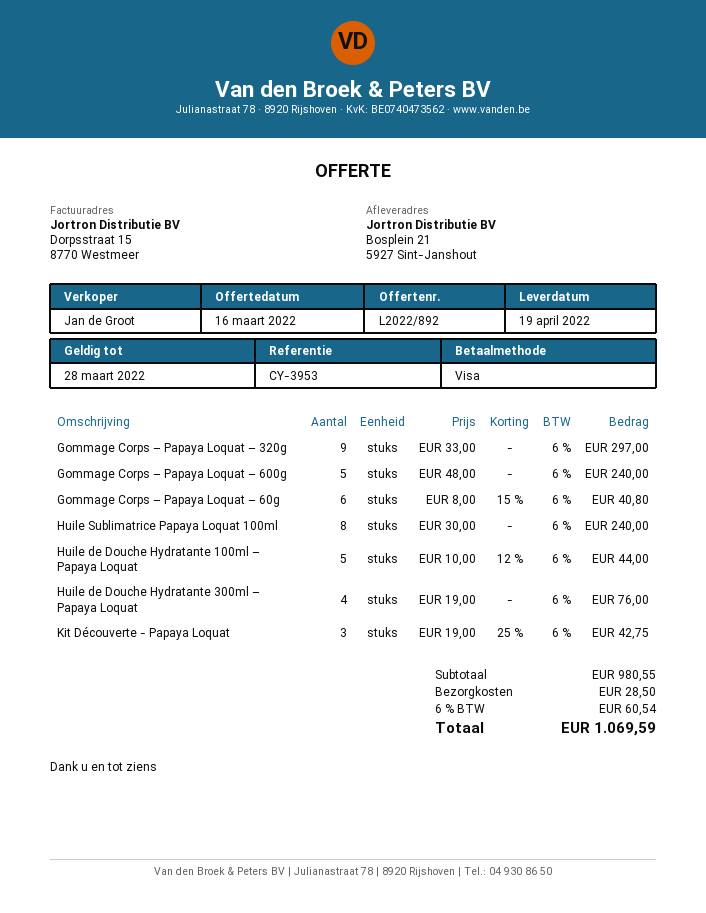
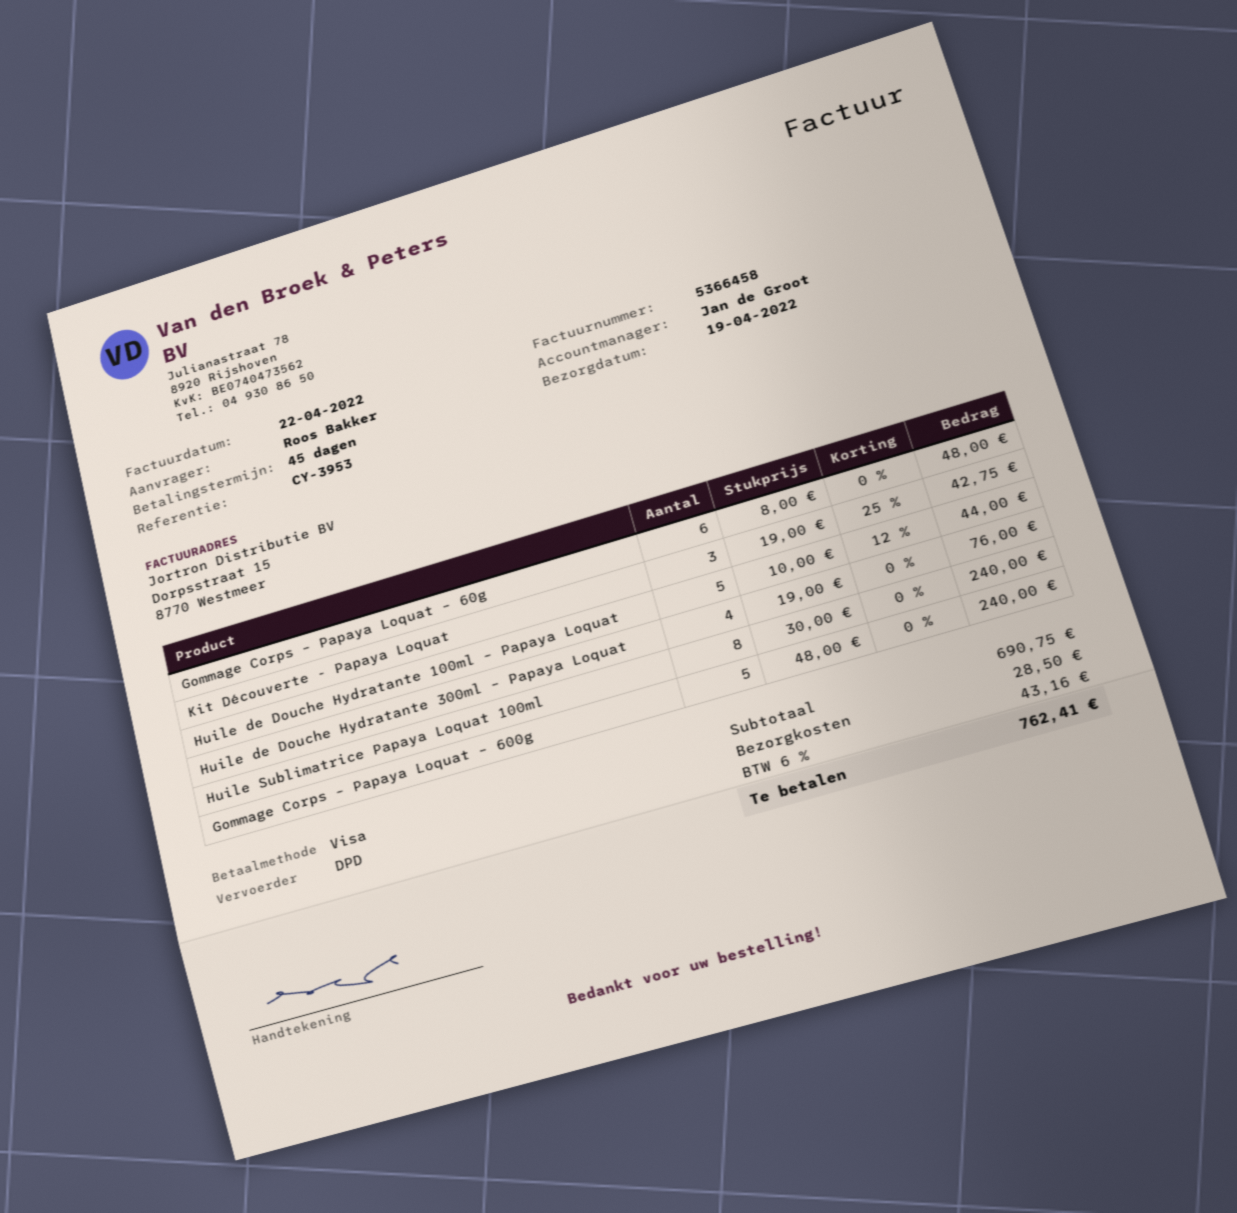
Gommage Corps – Papaya Loquat – 320g: 9 x 33.00 = 297.00 -> none
Gommage Corps – Papaya Loquat – 60g: 6 x 8.00 - 15% = 40.80 -> 6 x 8.00 = 48.00
subtotal: 980.55 -> 690.75
tax: 6% = 60.54 -> 6% = 43.16
total: 1069.59 -> 762.41

